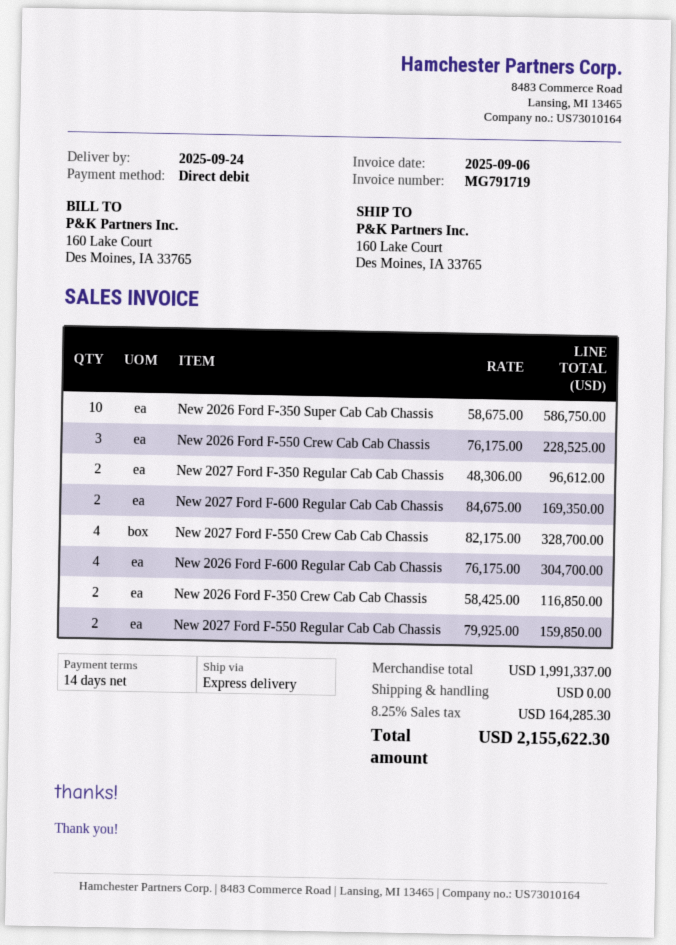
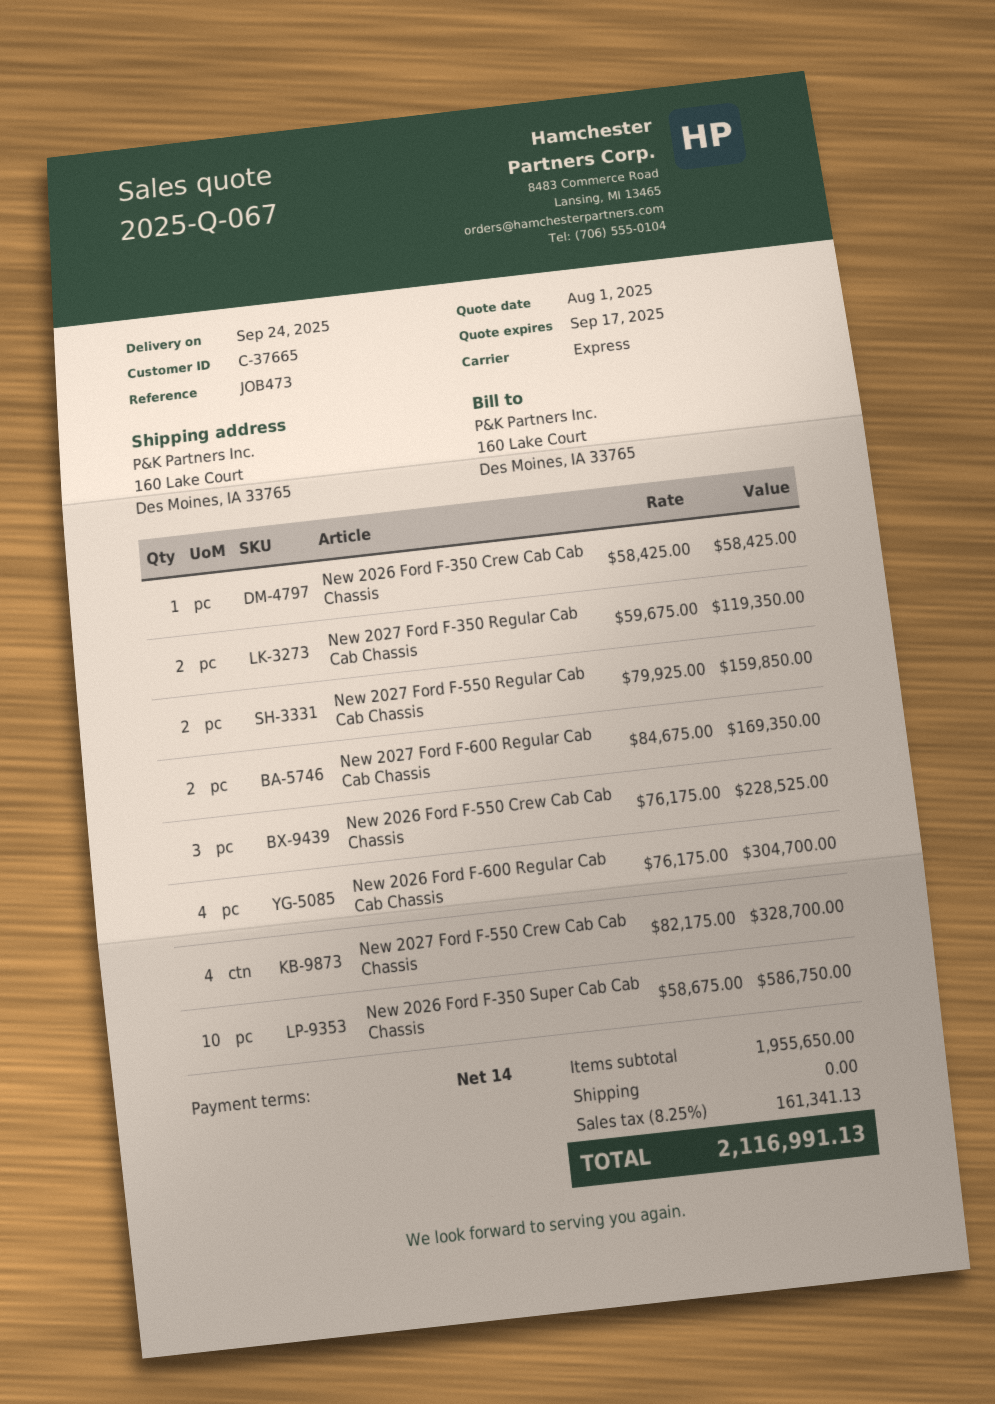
New 2027 Ford F-350 Regular Cab Cab Chassis: 2 x 48306.00 = 96612.00 -> 2 x 59675.00 = 119350.00
New 2026 Ford F-350 Crew Cab Cab Chassis: 2 x 58425.00 = 116850.00 -> 1 x 58425.00 = 58425.00
subtotal: 1991337.00 -> 1955650.00
tax: 8.25% = 164285.30 -> 8.25% = 161341.13
total: 2155622.30 -> 2116991.13

